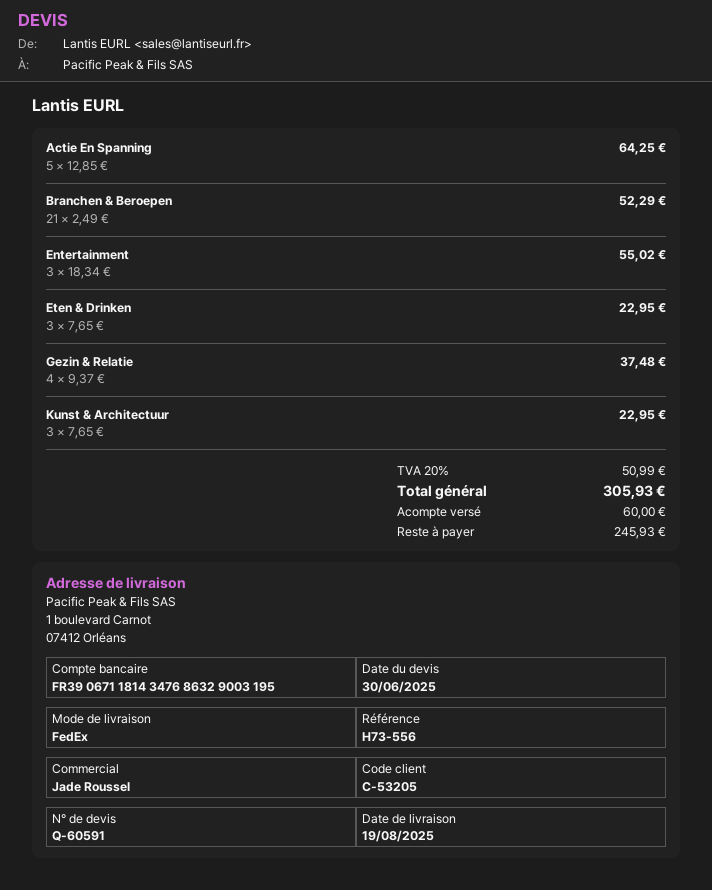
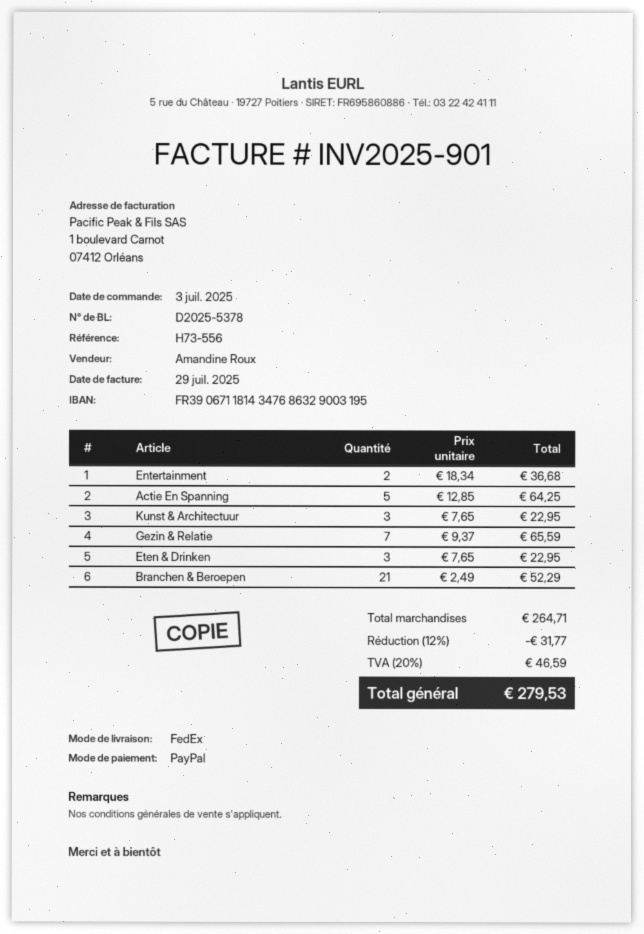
sales rep: Jade Roussel -> Amandine Roux
Entertainment: 3 x 18.34 = 55.02 -> 2 x 18.34 = 36.68
Gezin & Relatie: 4 x 9.37 = 37.48 -> 7 x 9.37 = 65.59
discount: none -> 12% = 31.77
tax: 20% = 50.99 -> 20% = 46.59
total: 305.93 -> 279.53

